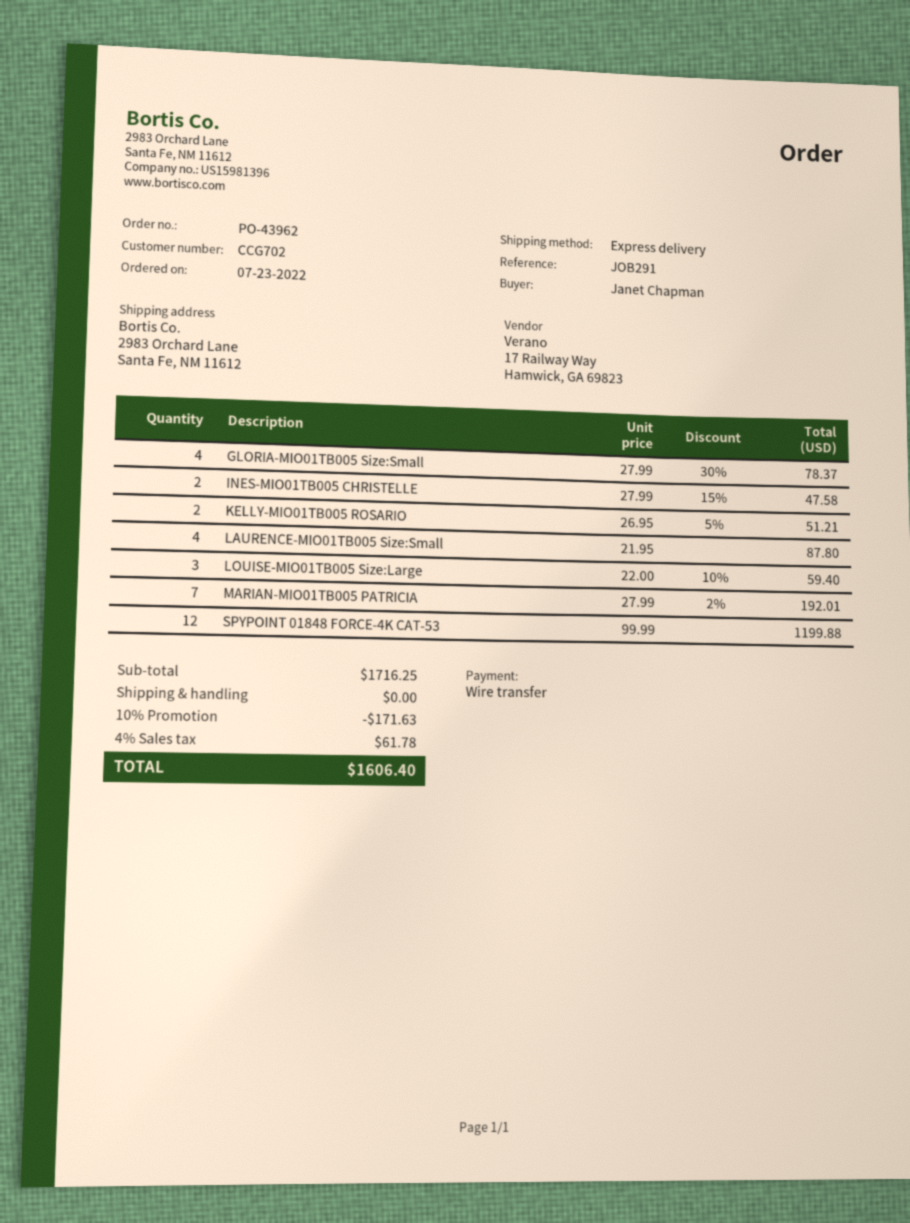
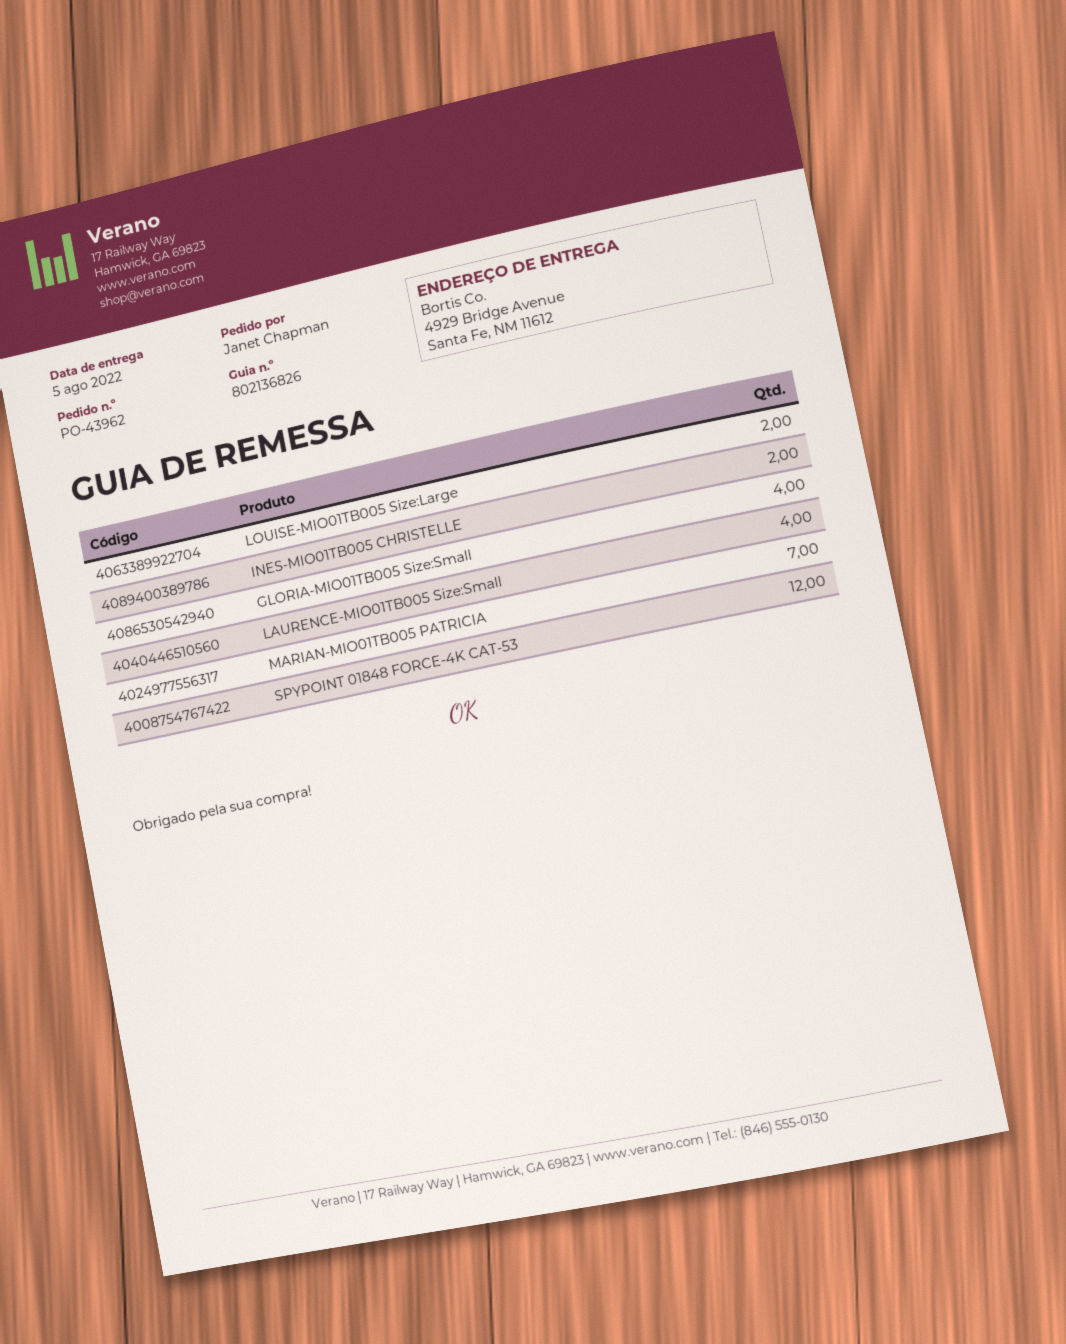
ship to: 2983 Orchard Lane, Santa Fe, NM 11612 -> 4929 Bridge Avenue, Santa Fe, NM 11612
KELLY-MIO01TB005 ROSARIO: 2 -> none
LOUISE-MIO01TB005 Size:Large: 3 -> 2

